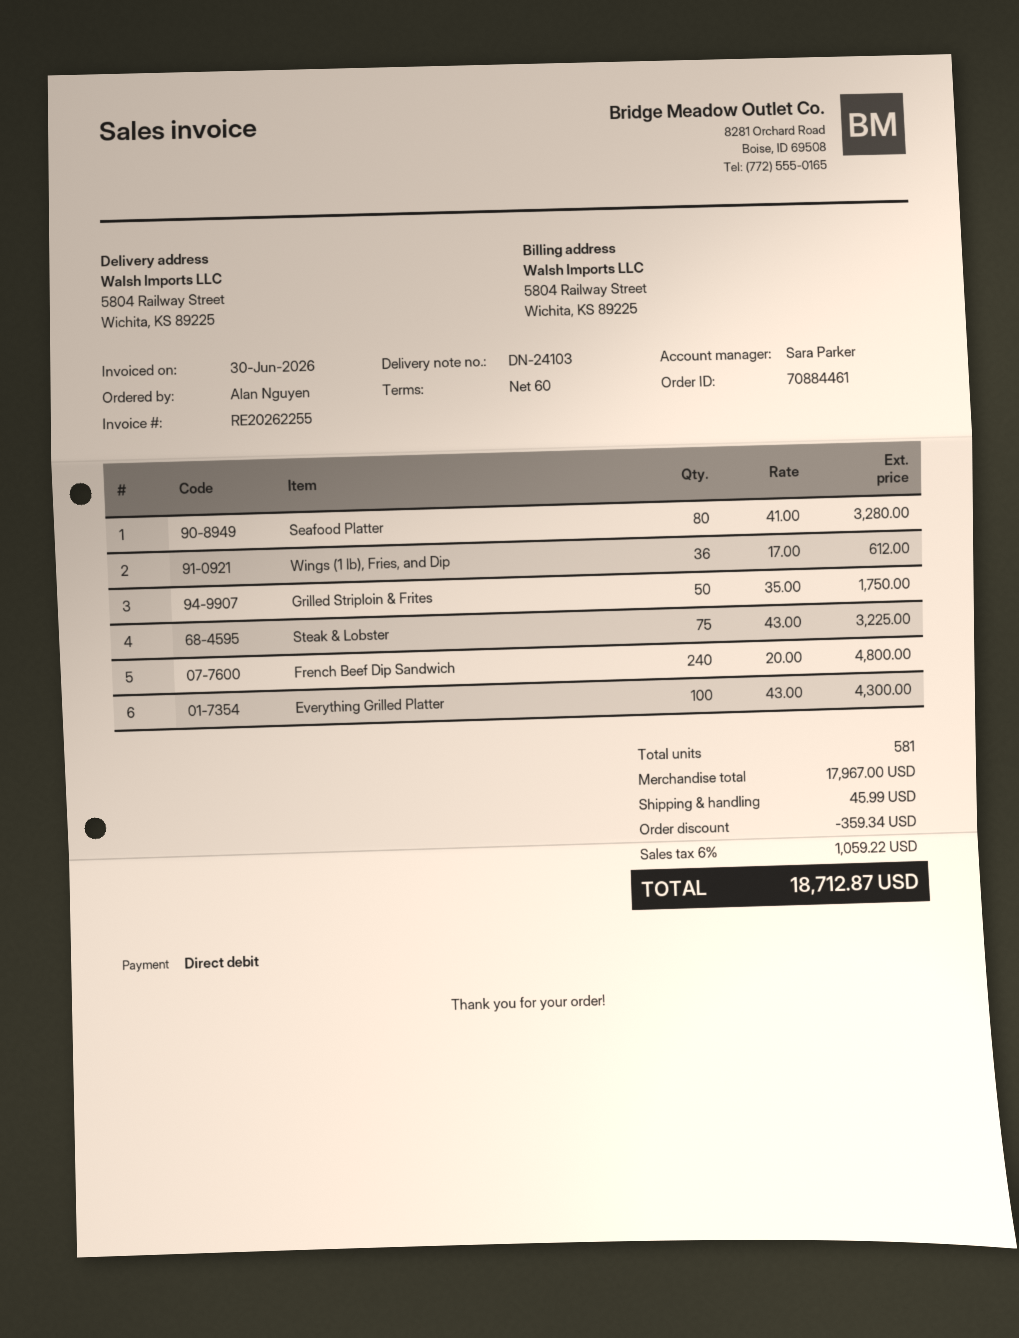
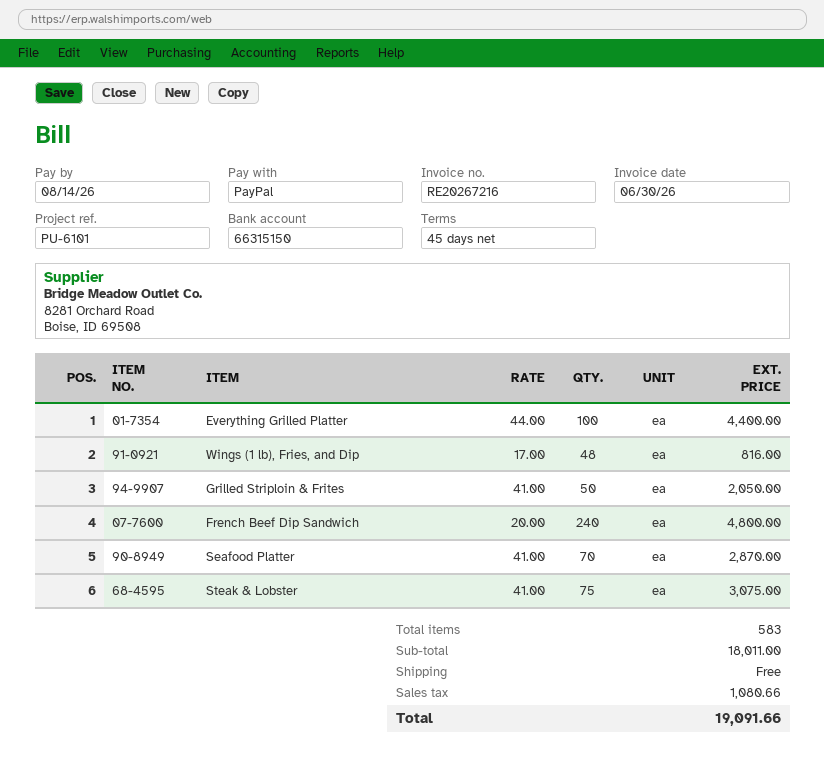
invoice number: RE20262255 -> RE20267216
payment terms: 60 days -> 45 days
payment method: direct debit -> PayPal
Seafood Platter: 80 x 41.00 = 3280.00 -> 70 x 41.00 = 2870.00
Wings (1 lb), Fries, and Dip: 36 x 17.00 = 612.00 -> 48 x 17.00 = 816.00
Grilled Striploin & Frites: 50 x 35.00 = 1750.00 -> 50 x 41.00 = 2050.00
Steak & Lobster: 75 x 43.00 = 3225.00 -> 75 x 41.00 = 3075.00
Everything Grilled Platter: 100 x 43.00 = 4300.00 -> 100 x 44.00 = 4400.00
total quantity: 581 -> 583
subtotal: 17967.00 -> 18011.00
discount: 359.34 -> none
shipping: 45.99 -> 0.00
tax: 1059.22 -> 1080.66
total: 18712.87 -> 19091.66

